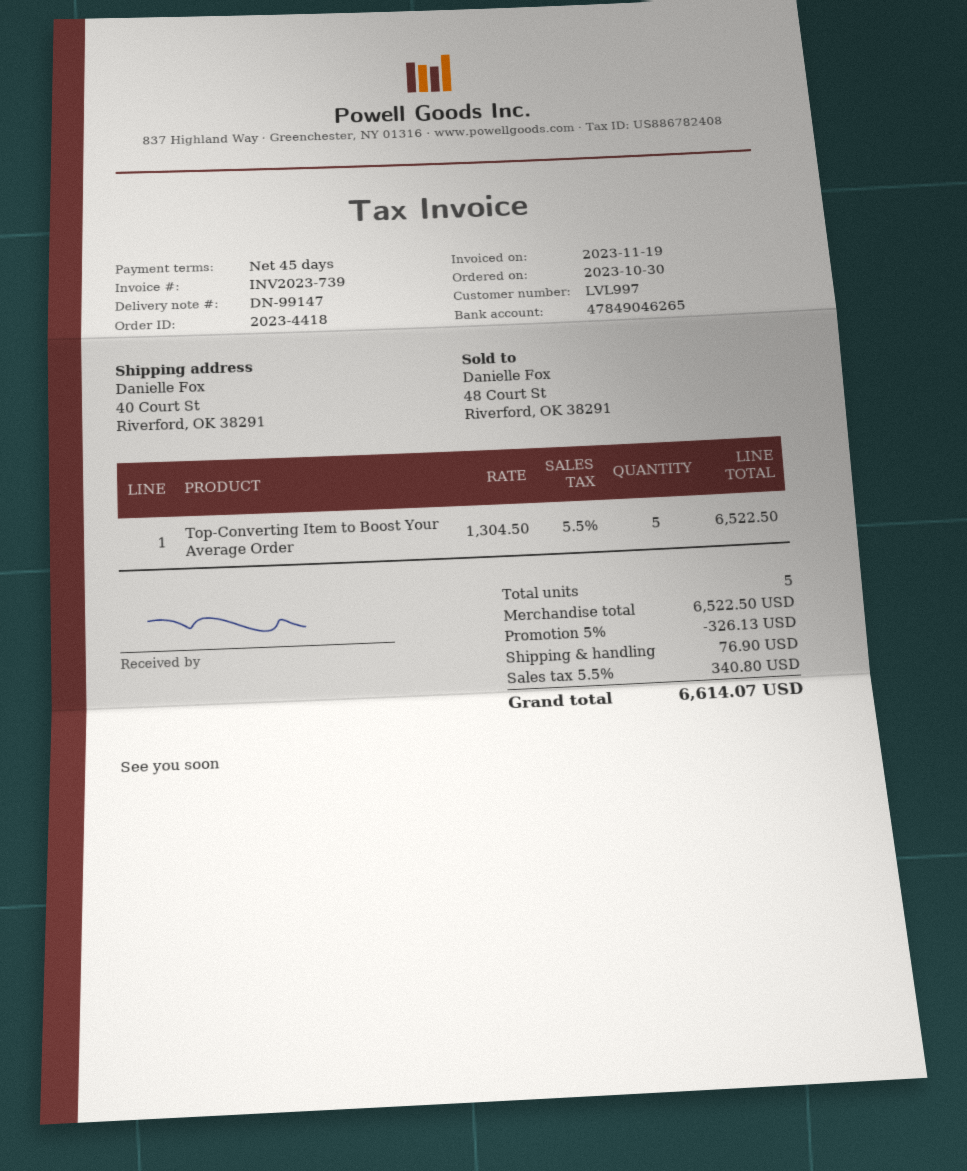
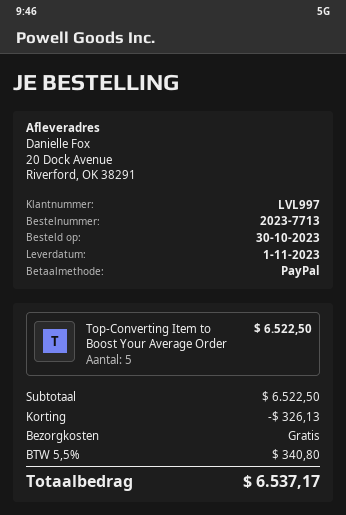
order number: 2023-4418 -> 2023-7713
ship to: 40 Court St, Riverford, OK 38291 -> 20 Dock Avenue, Riverford, OK 38291
shipping: 76.90 -> 0.00
total: 6614.07 -> 6537.17

